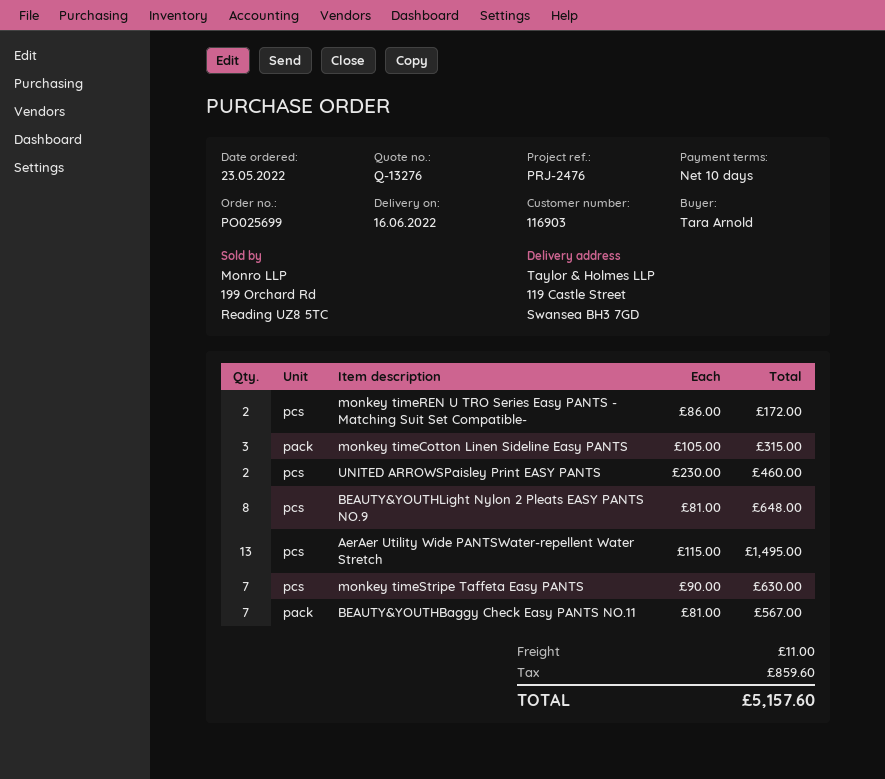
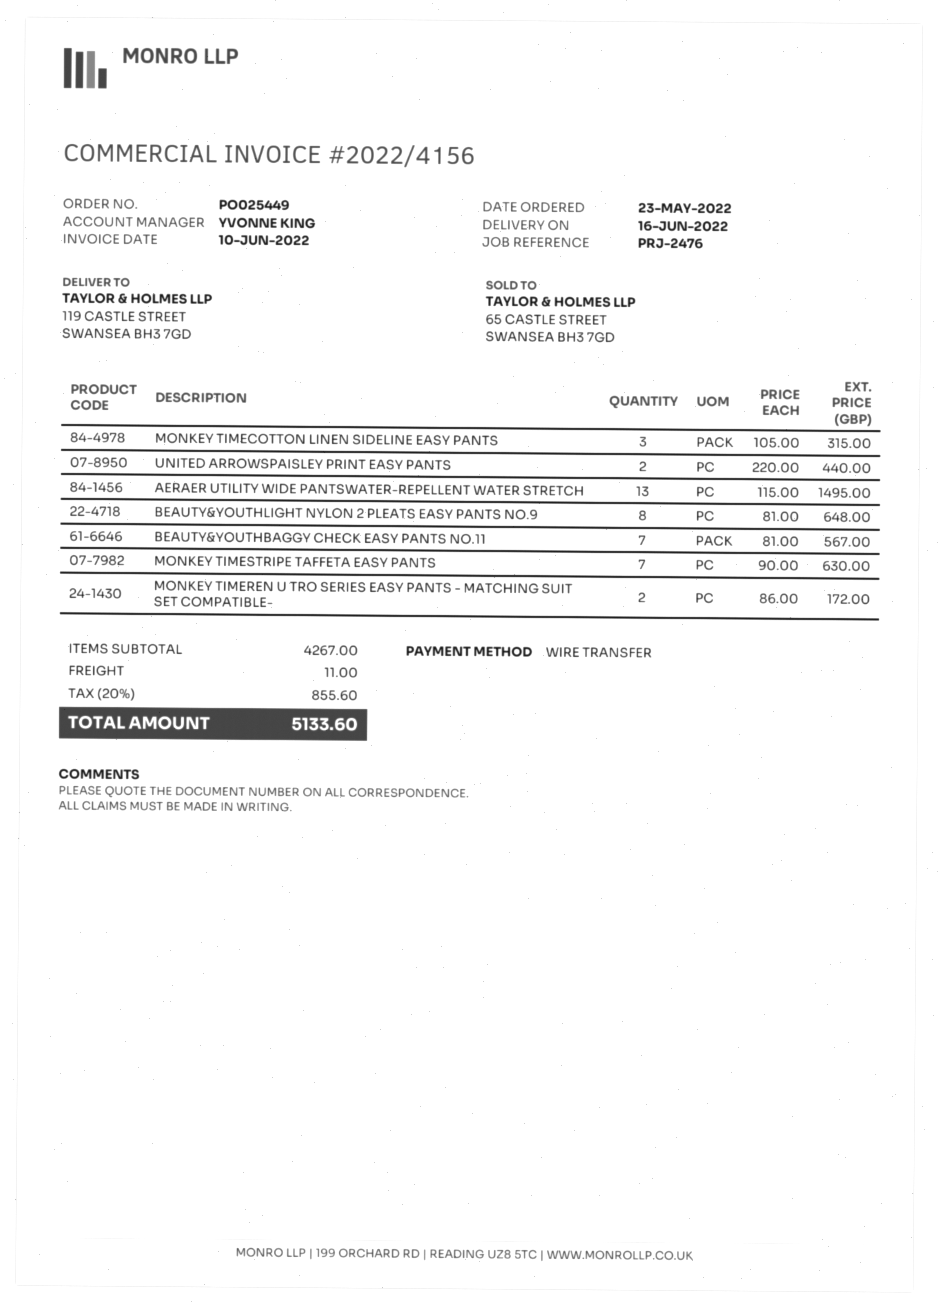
order number: PO025699 -> PO025449
UNITED ARROWSPaisley Print EASY PANTS: 2 x 230.00 = 460.00 -> 2 x 220.00 = 440.00
tax: 859.60 -> 855.60
total: 5157.60 -> 5133.60

